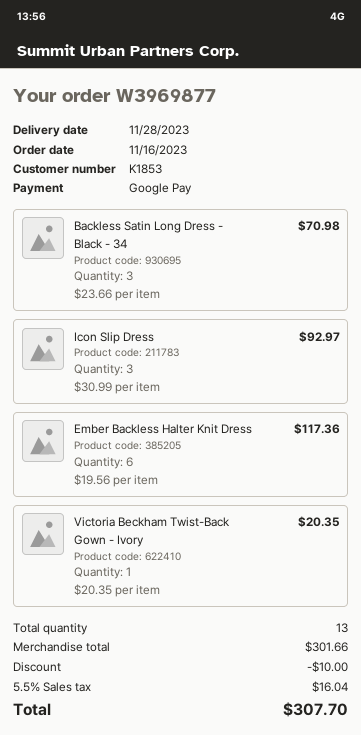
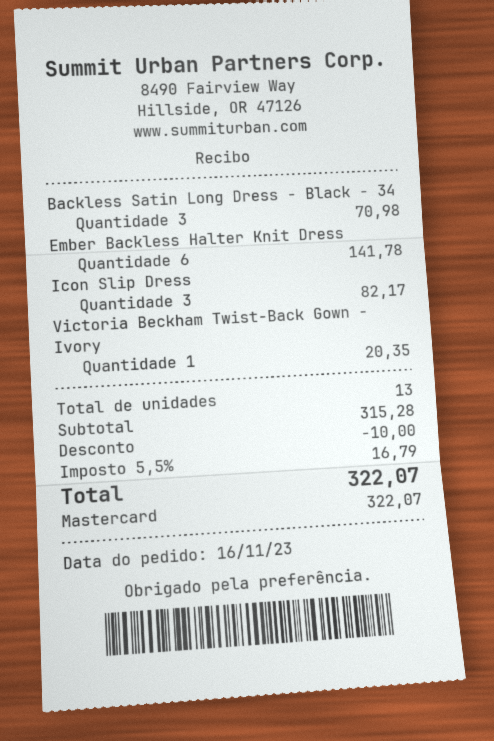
payment method: Google Pay -> Mastercard
Icon Slip Dress: 3 for 92.97 -> 3 for 82.17
Ember Backless Halter Knit Dress: 6 for 117.36 -> 6 for 141.78
subtotal: 301.66 -> 315.28
tax: 5.5% = 16.04 -> 5.5% = 16.79
total: 307.70 -> 322.07

